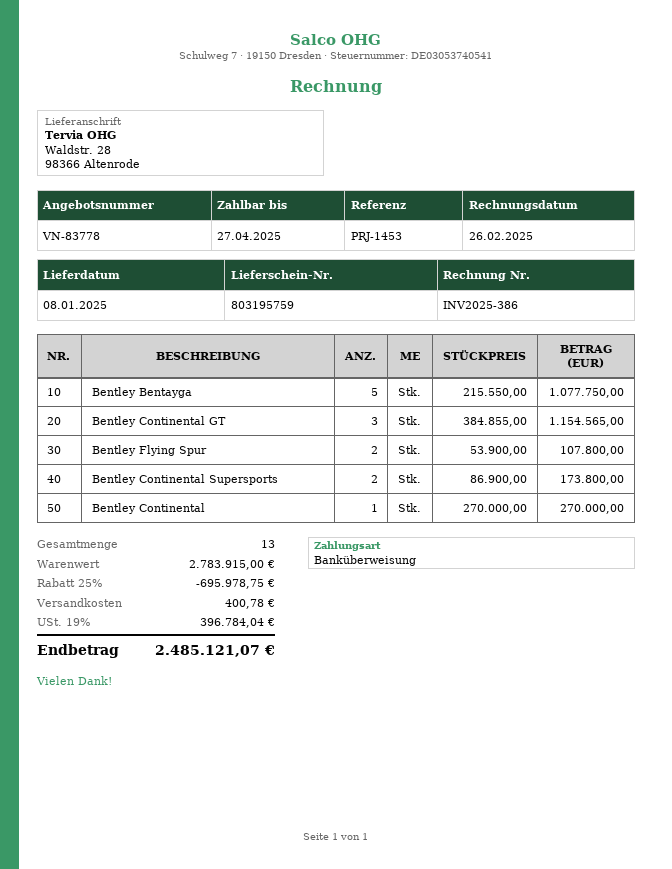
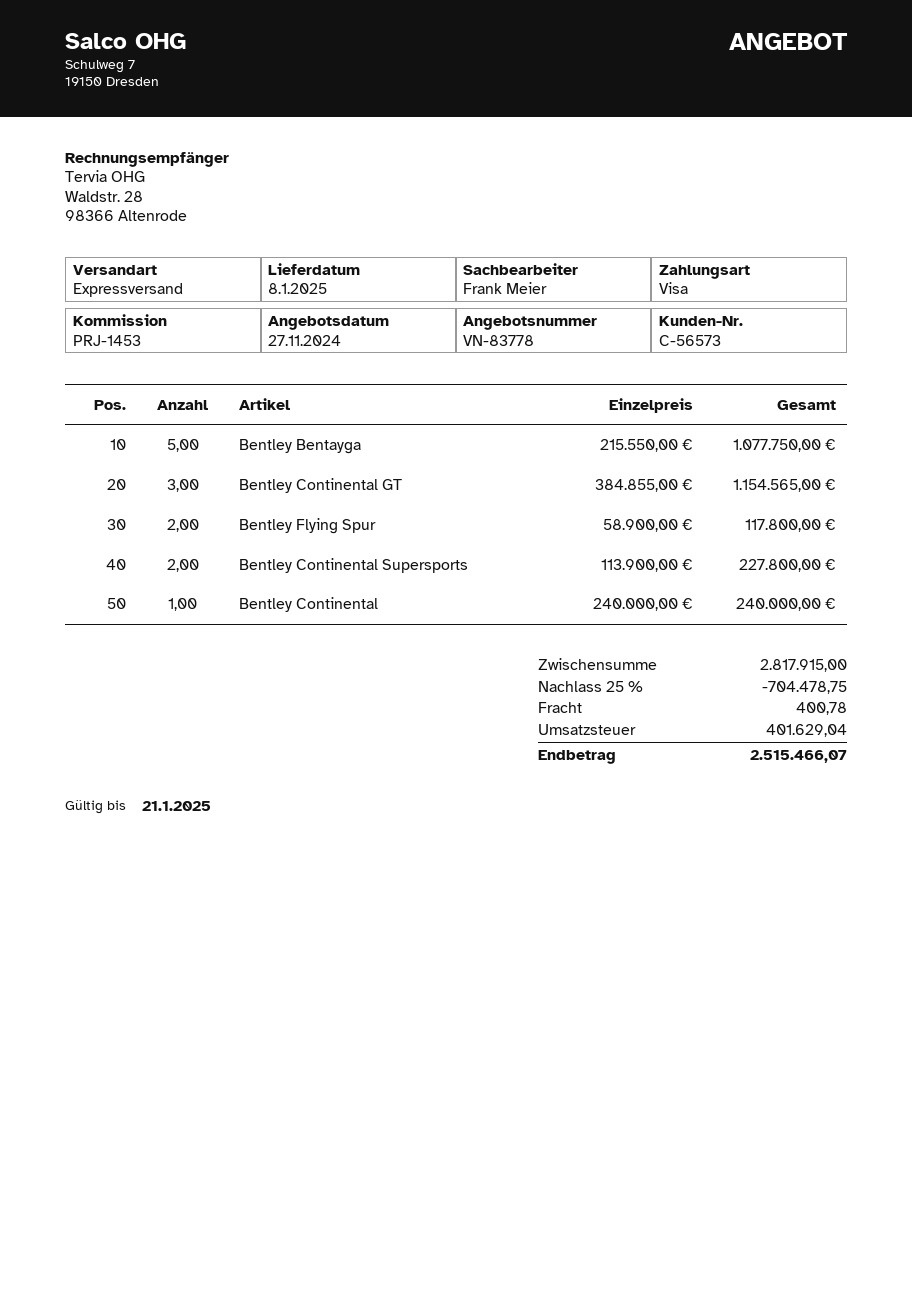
payment method: bank transfer -> Visa
Bentley Flying Spur: 2 x 53900.00 = 107800.00 -> 2 x 58900.00 = 117800.00
Bentley Continental Supersports: 2 x 86900.00 = 173800.00 -> 2 x 113900.00 = 227800.00
Bentley Continental: 1 x 270000.00 = 270000.00 -> 1 x 240000.00 = 240000.00
subtotal: 2783915.00 -> 2817915.00
discount: 25% = 695978.75 -> 25% = 704478.75
tax: 396784.04 -> 401629.04
total: 2485121.07 -> 2515466.07

